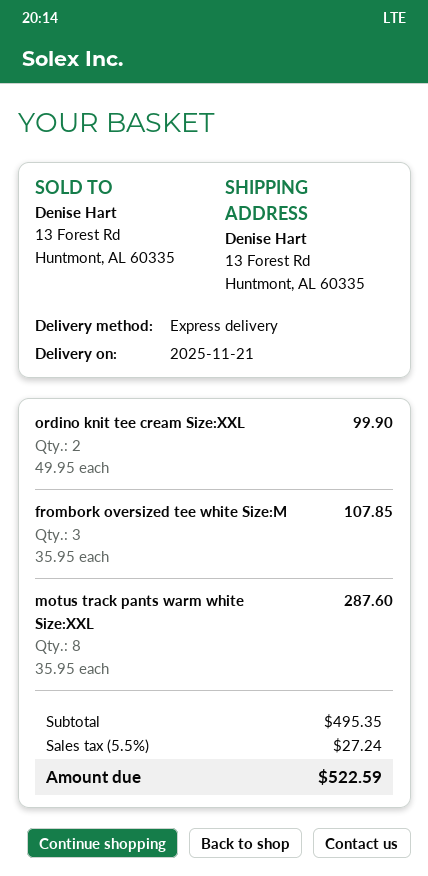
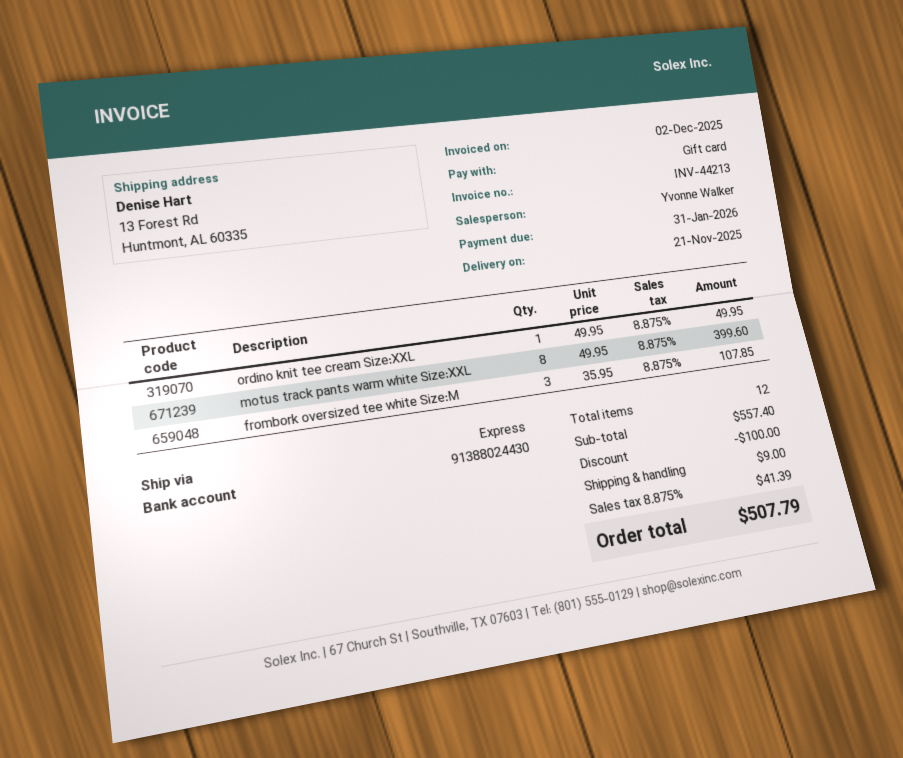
ordino knit tee cream Size:XXL: 2 x 49.95 = 99.90 -> 1 x 49.95 = 49.95
motus track pants warm white Size:XXL: 8 x 35.95 = 287.60 -> 8 x 49.95 = 399.60
subtotal: 495.35 -> 557.40
discount: none -> 100.00
shipping: none -> 9.00
tax: 5.5% = 27.24 -> 8.875% = 41.39
total: 522.59 -> 507.79

